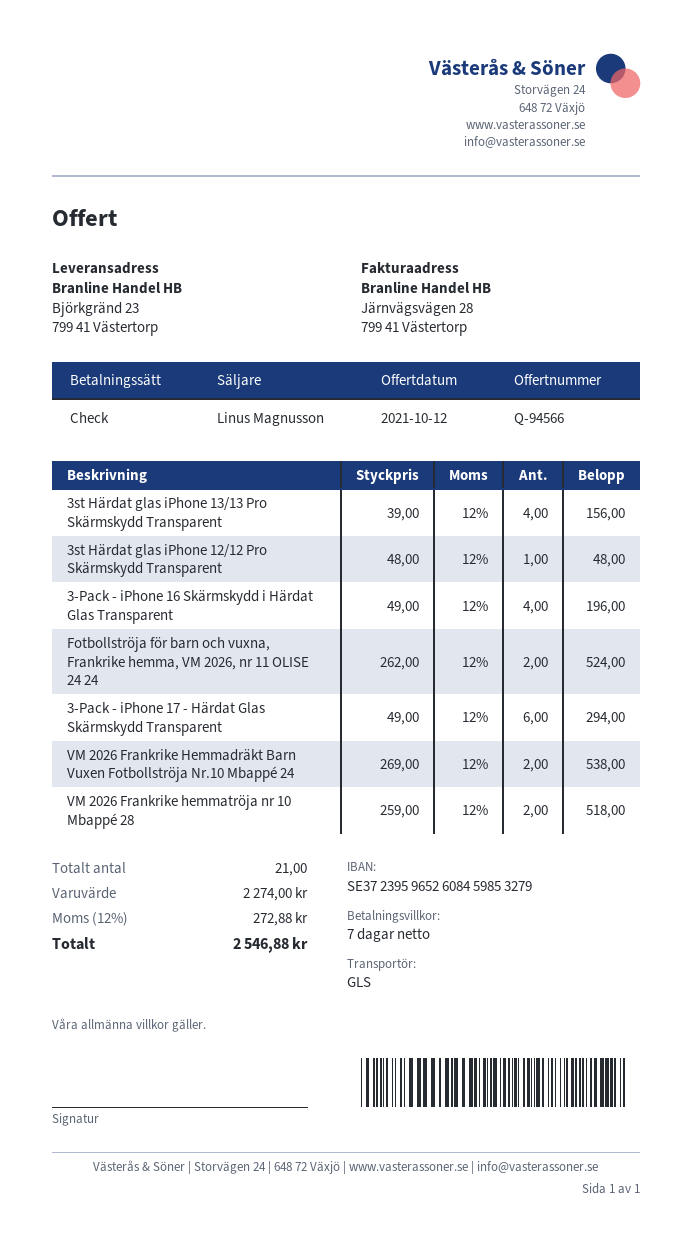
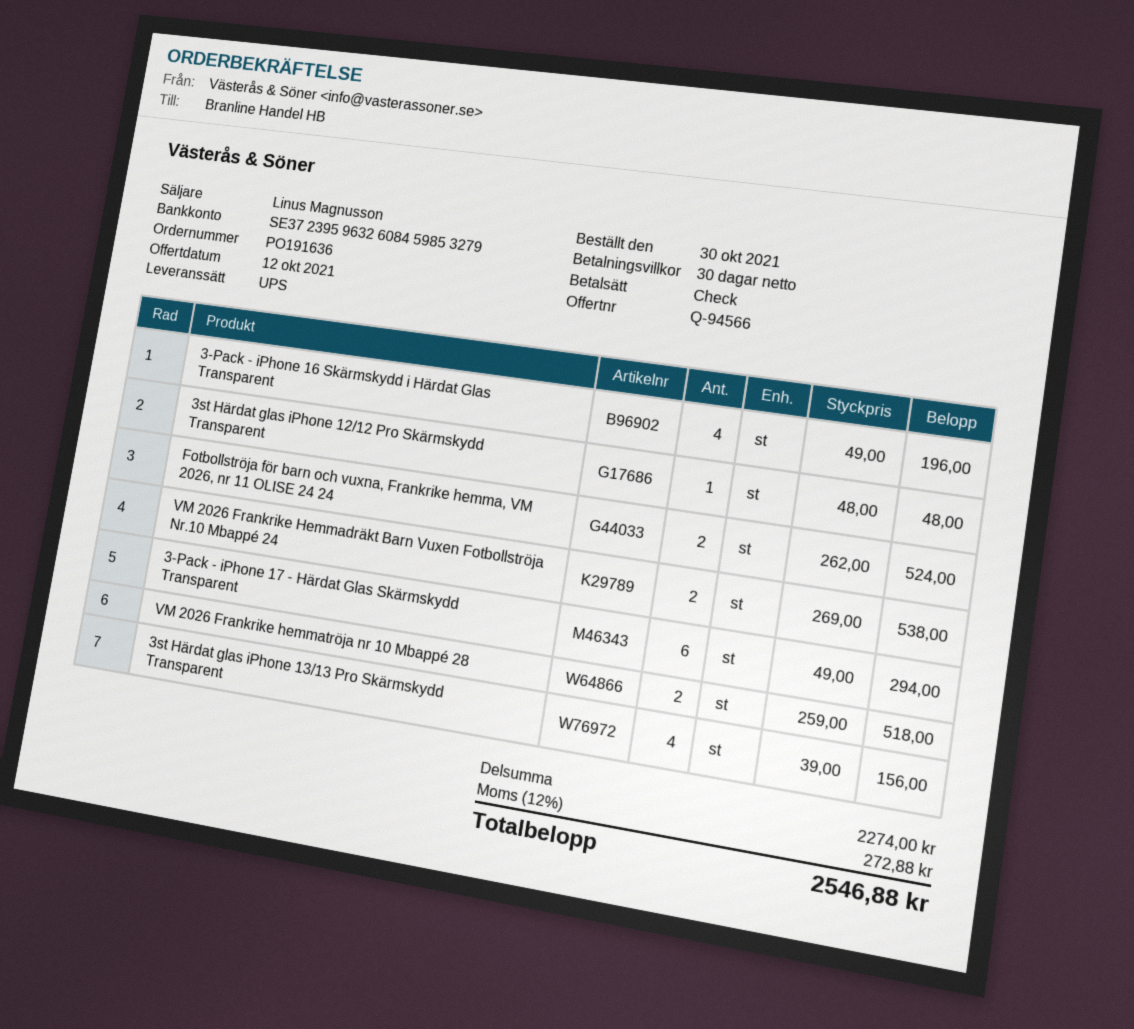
payment terms: 7 days -> 30 days
bank account: SE3723959652608459853279 -> SE3723959632608459853279
shipping method: GLS -> UPS

